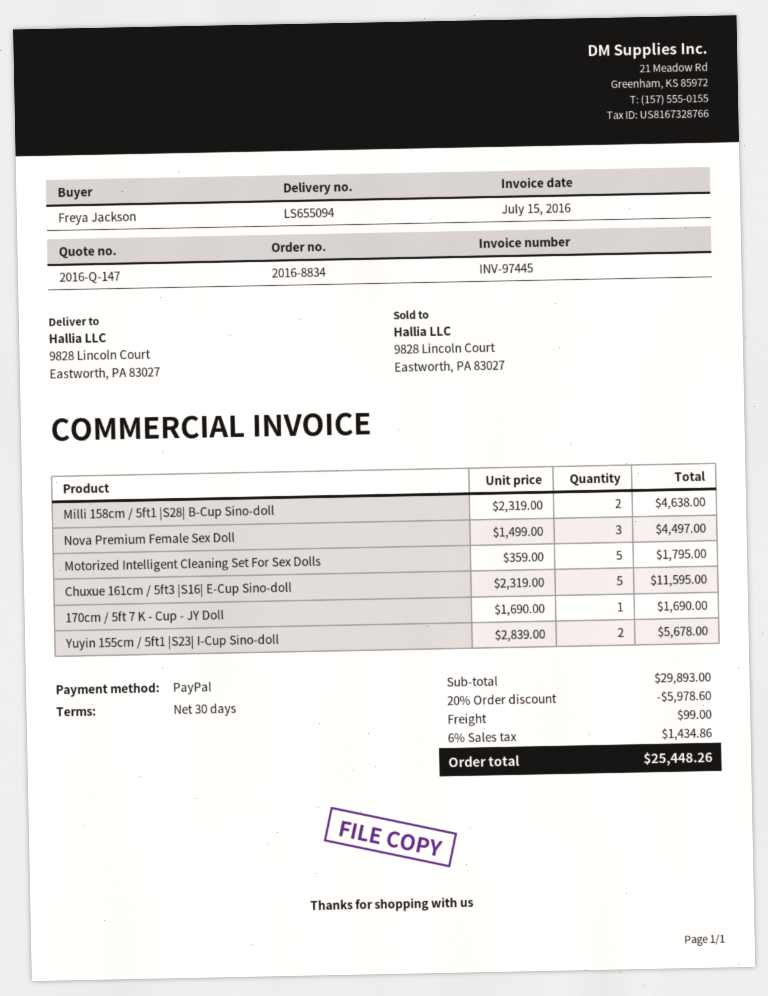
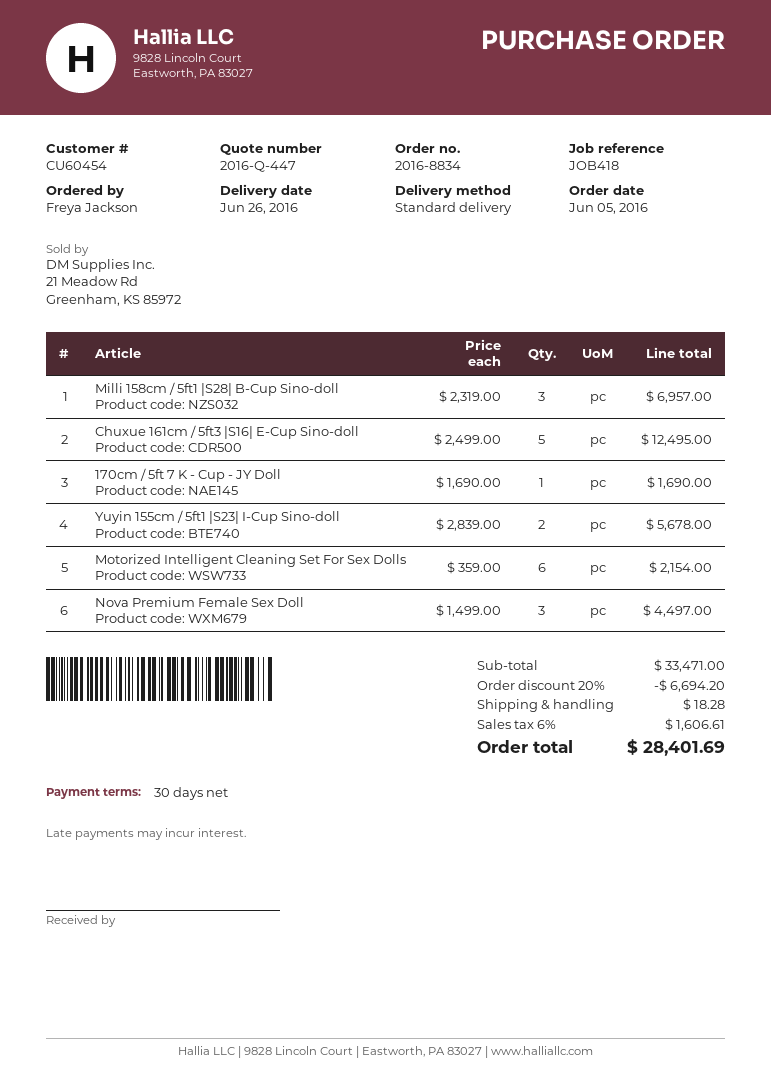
quote number: 2016-Q-147 -> 2016-Q-447
Milli 158cm / 5ft1 |S28| B-Cup Sino-doll: 2 x 2319.00 = 4638.00 -> 3 x 2319.00 = 6957.00
Motorized Intelligent Cleaning Set For Sex Dolls: 5 x 359.00 = 1795.00 -> 6 x 359.00 = 2154.00
Chuxue 161cm / 5ft3 |S16| E-Cup Sino-doll: 5 x 2319.00 = 11595.00 -> 5 x 2499.00 = 12495.00
subtotal: 29893.00 -> 33471.00
discount: 20% = 5978.60 -> 20% = 6694.20
shipping: 99.00 -> 18.28
tax: 6% = 1434.86 -> 6% = 1606.61
total: 25448.26 -> 28401.69

